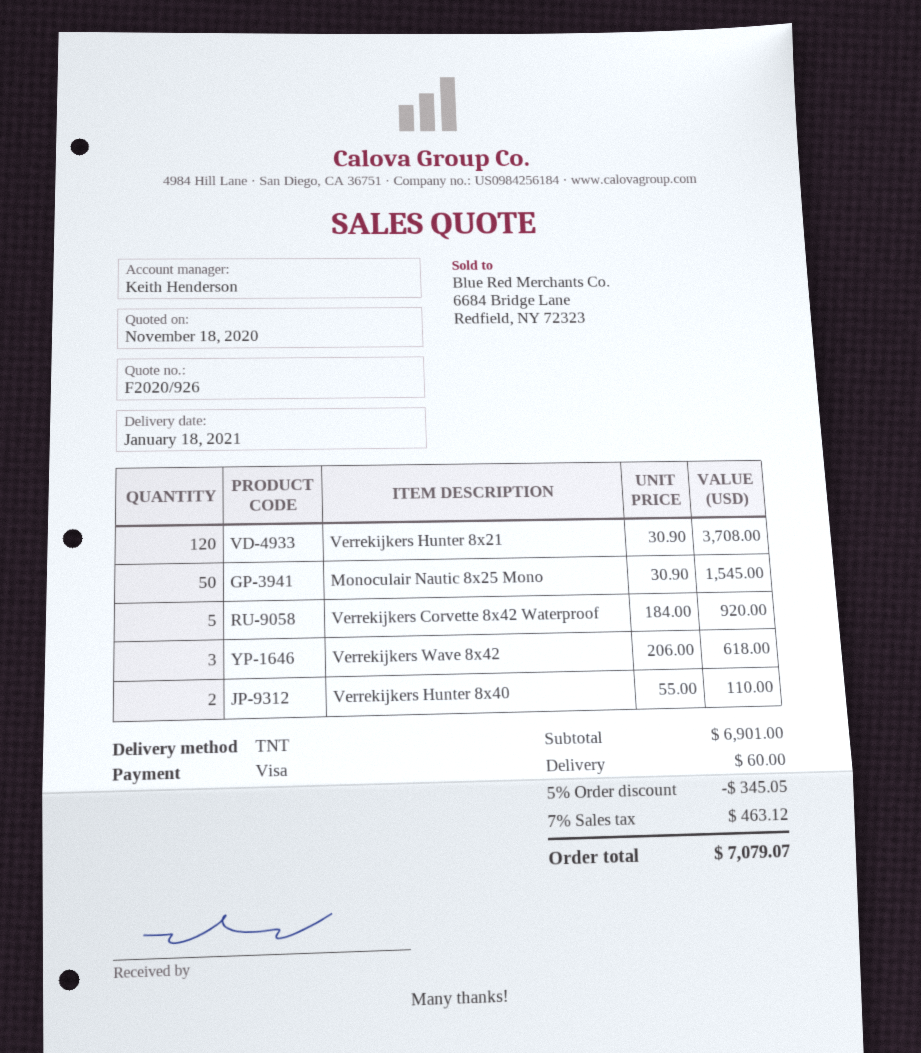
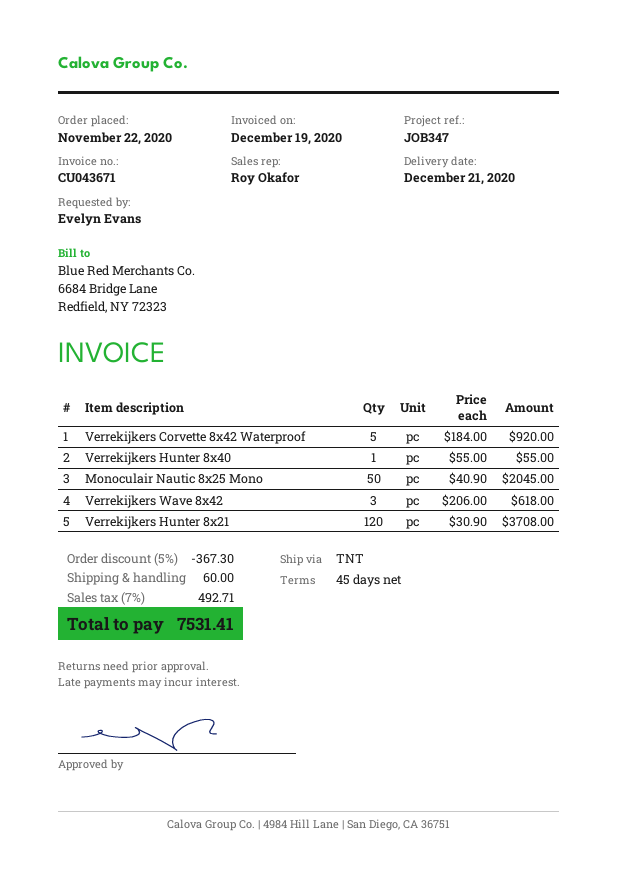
delivery date: 2021-01-18 -> 2020-12-21
sales rep: Keith Henderson -> Roy Okafor
Monoculair Nautic 8x25 Mono: 50 x 30.90 = 1545.00 -> 50 x 40.90 = 2045.00
Verrekijkers Hunter 8x40: 2 x 55.00 = 110.00 -> 1 x 55.00 = 55.00
discount: 5% = 345.05 -> 5% = 367.30
tax: 7% = 463.12 -> 7% = 492.71
total: 7079.07 -> 7531.41

